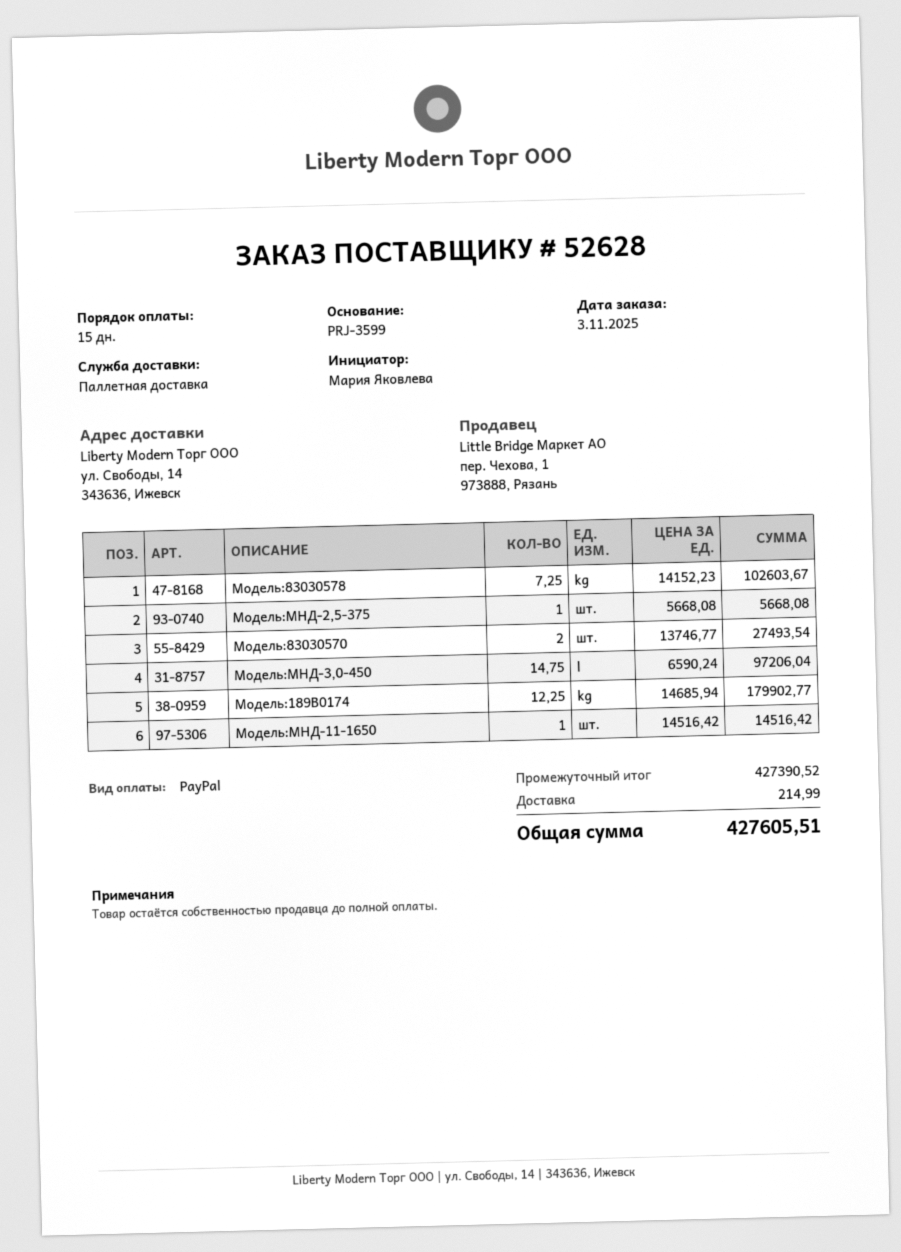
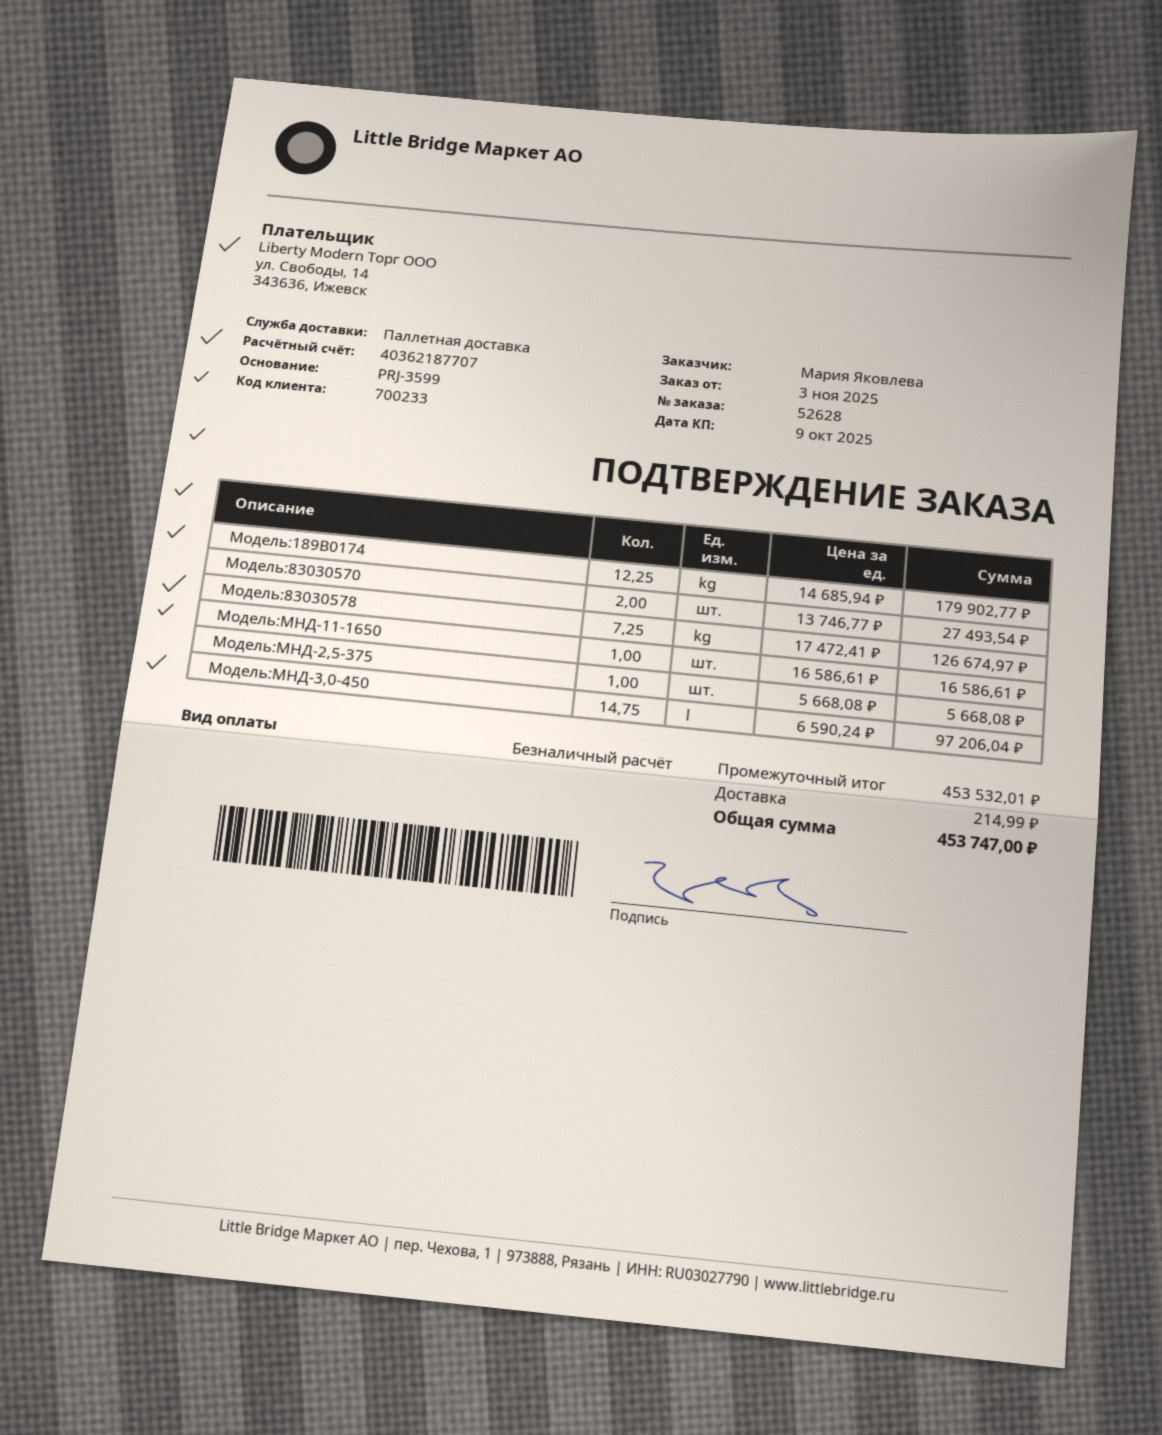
payment method: PayPal -> bank transfer
Модель:83030578: 7.25 x 14152.23 = 102603.67 -> 7.25 x 17472.41 = 126674.97
Модель:МНД-11-1650: 1 x 14516.42 = 14516.42 -> 1 x 16586.61 = 16586.61
subtotal: 427390.52 -> 453532.01
total: 427605.51 -> 453747.00

